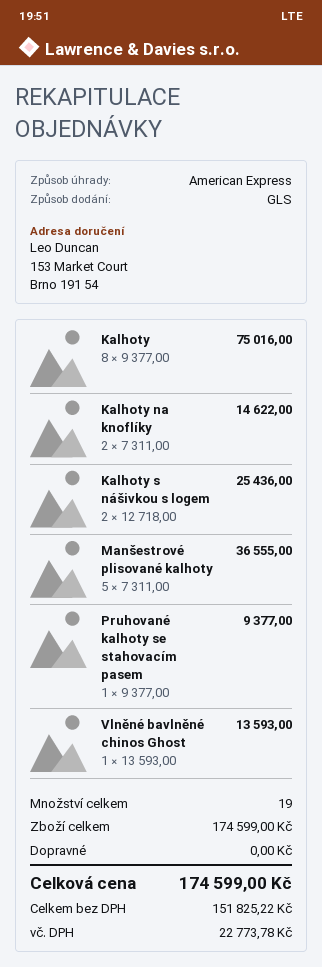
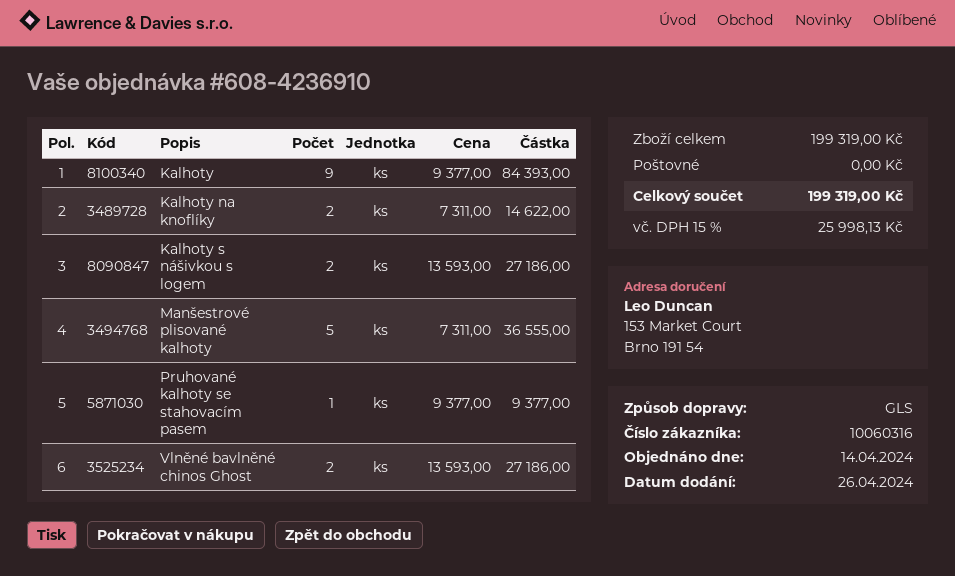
Kalhoty: 8 x 9377.00 = 75016.00 -> 9 x 9377.00 = 84393.00
Kalhoty s nášivkou s logem: 2 x 12718.00 = 25436.00 -> 2 x 13593.00 = 27186.00
Vlněné bavlněné chinos Ghost: 1 x 13593.00 = 13593.00 -> 2 x 13593.00 = 27186.00
subtotal: 174599.00 -> 199319.00
tax: 22773.78 -> 25998.13
total: 174599.00 -> 199319.00

